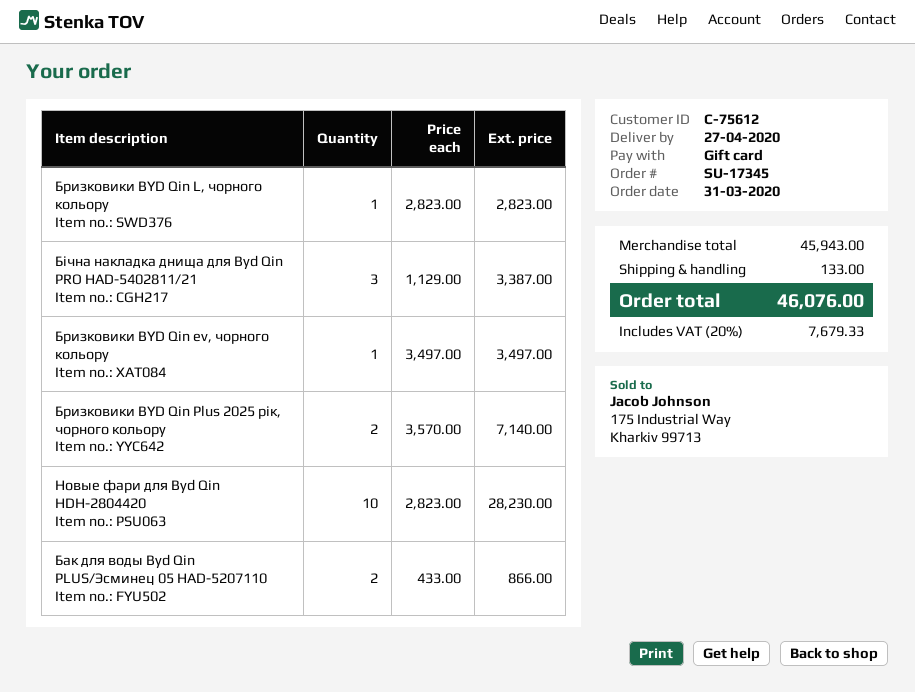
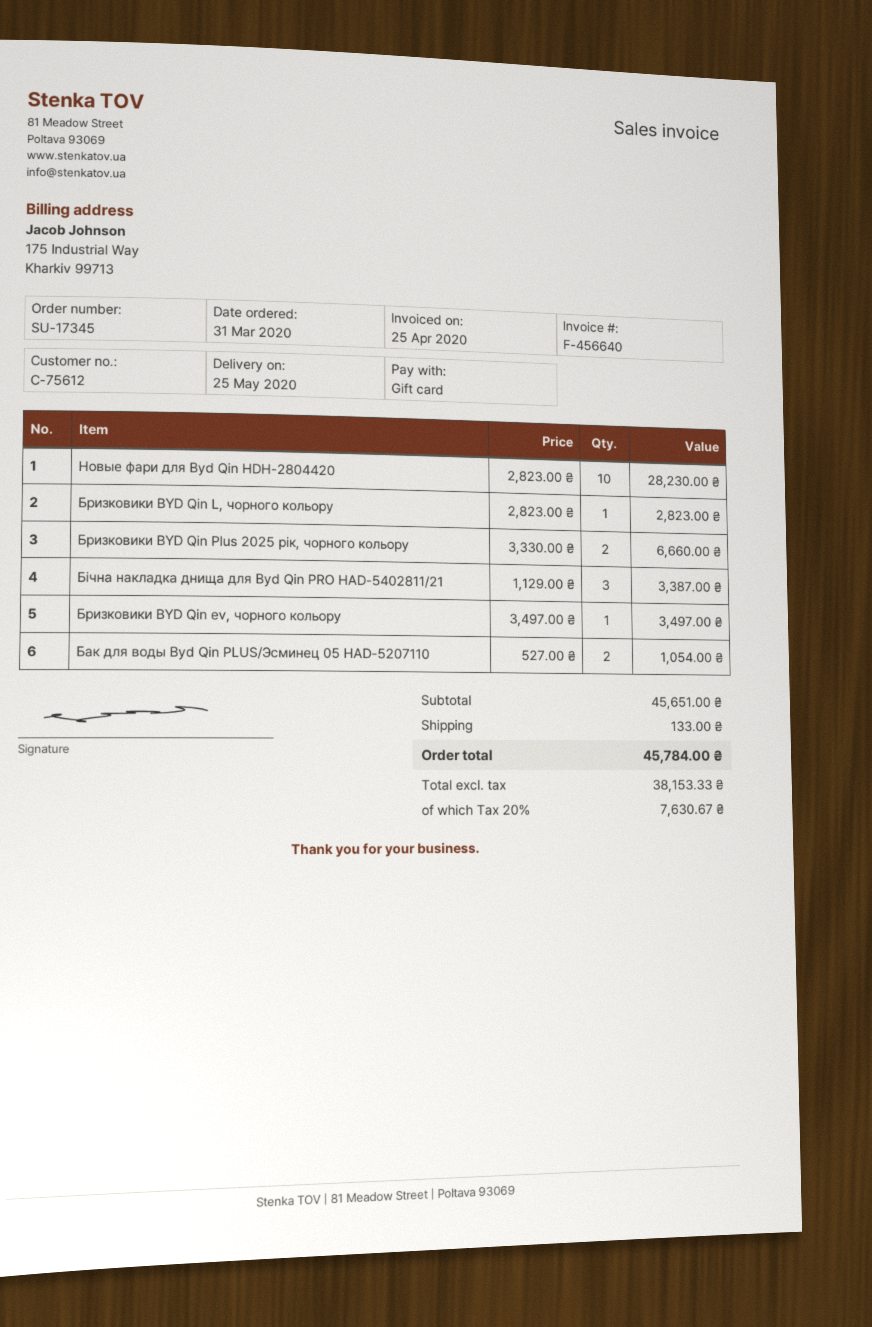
delivery date: 2020-04-27 -> 2020-05-25
Бризковики BYD Qin Plus 2025 рік, чорного кольору: 2 x 3570.00 = 7140.00 -> 2 x 3330.00 = 6660.00
Бак для воды Byd Qin PLUS/Эсминец 05 HAD-5207110: 2 x 433.00 = 866.00 -> 2 x 527.00 = 1054.00
subtotal: 45943.00 -> 45651.00
tax: 20% = 7679.33 -> 20% = 7630.67
total: 46076.00 -> 45784.00

